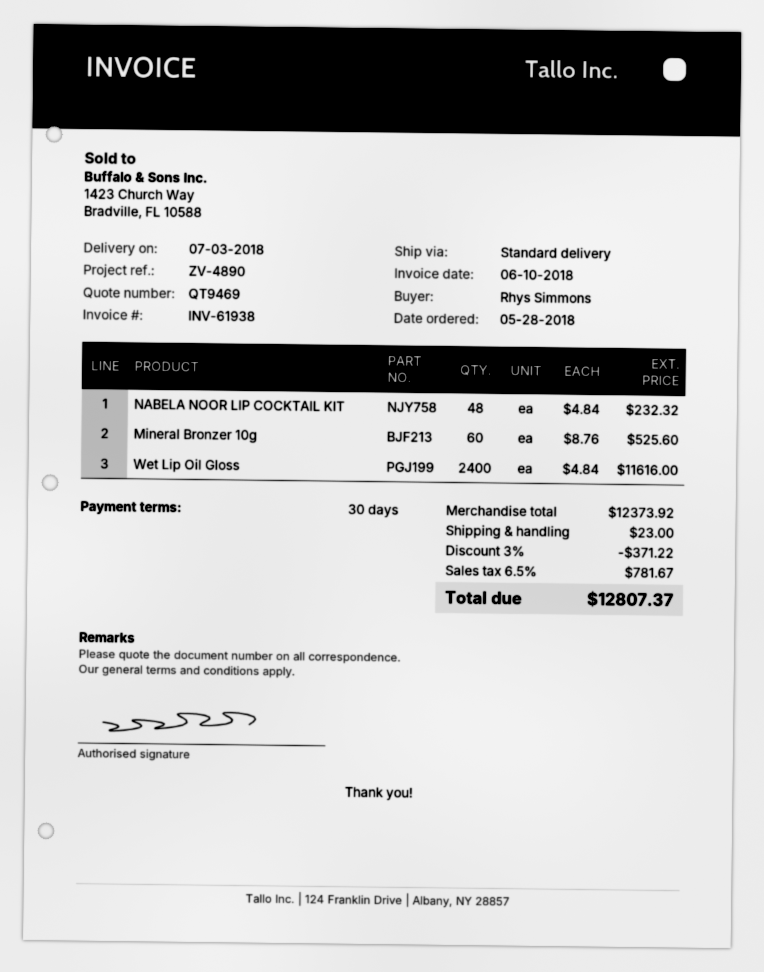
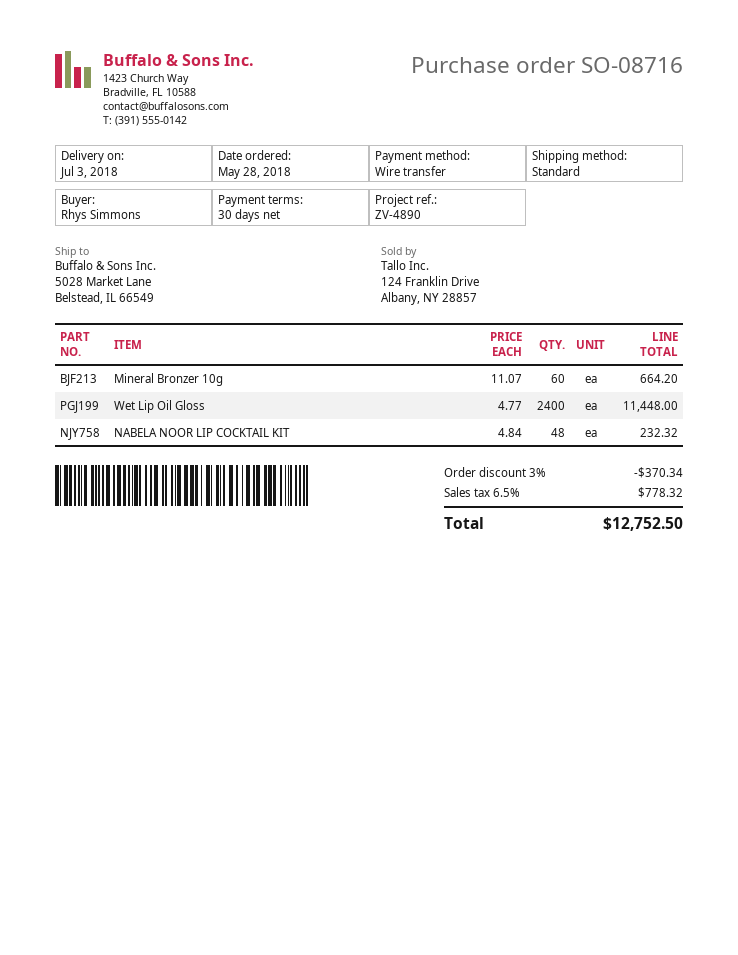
Mineral Bronzer 10g: 60 x 8.76 = 525.60 -> 60 x 11.07 = 664.20
Wet Lip Oil Gloss: 2400 x 4.84 = 11616.00 -> 2400 x 4.77 = 11448.00
discount: 3% = 371.22 -> 3% = 370.34
shipping: 23.00 -> none
tax: 6.5% = 781.67 -> 6.5% = 778.32
total: 12807.37 -> 12752.50

